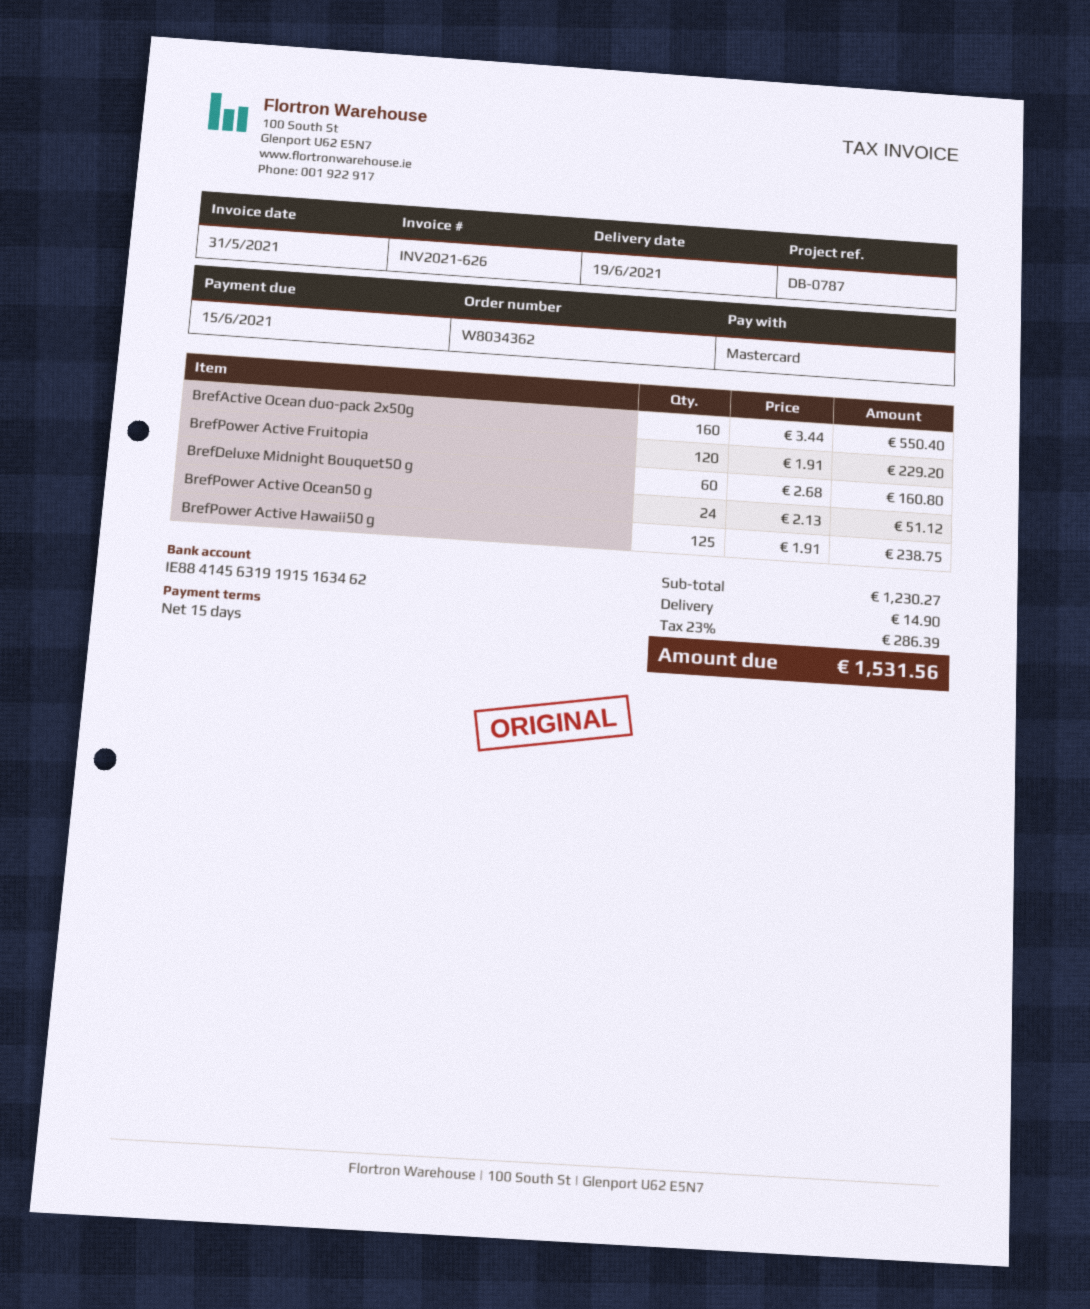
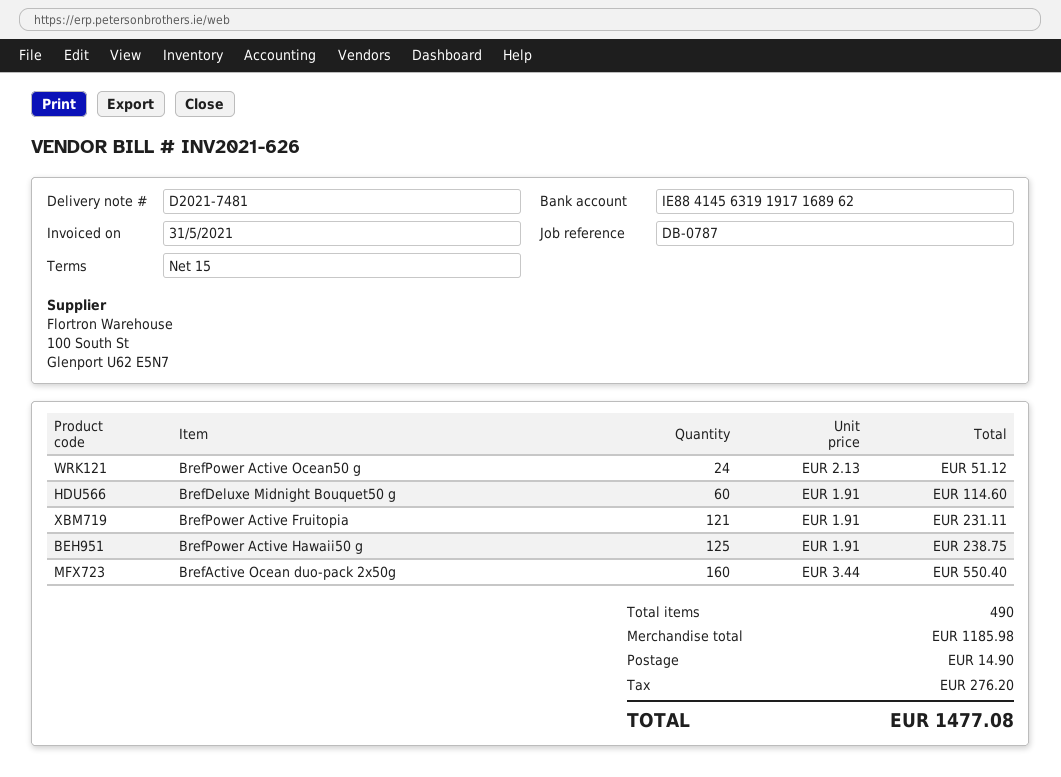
bank account: IE88414563191915163462 -> IE88414563191917168962
BrefPower Active Fruitopia: 120 x 1.91 = 229.20 -> 121 x 1.91 = 231.11
BrefDeluxe Midnight Bouquet50 g: 60 x 2.68 = 160.80 -> 60 x 1.91 = 114.60
subtotal: 1230.27 -> 1185.98
tax: 286.39 -> 276.20
total: 1531.56 -> 1477.08

